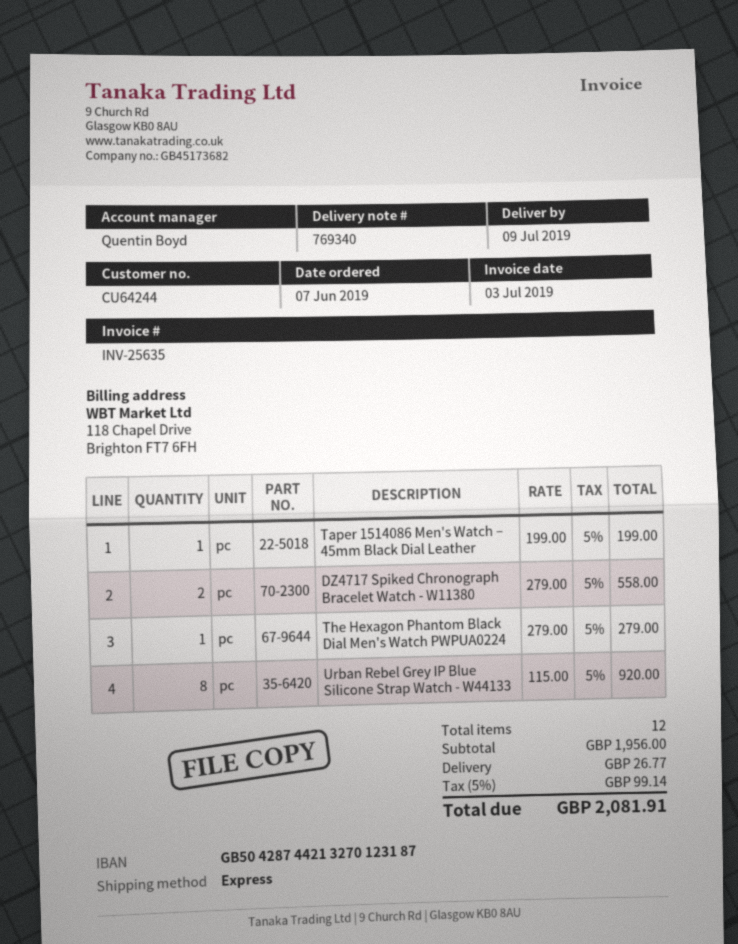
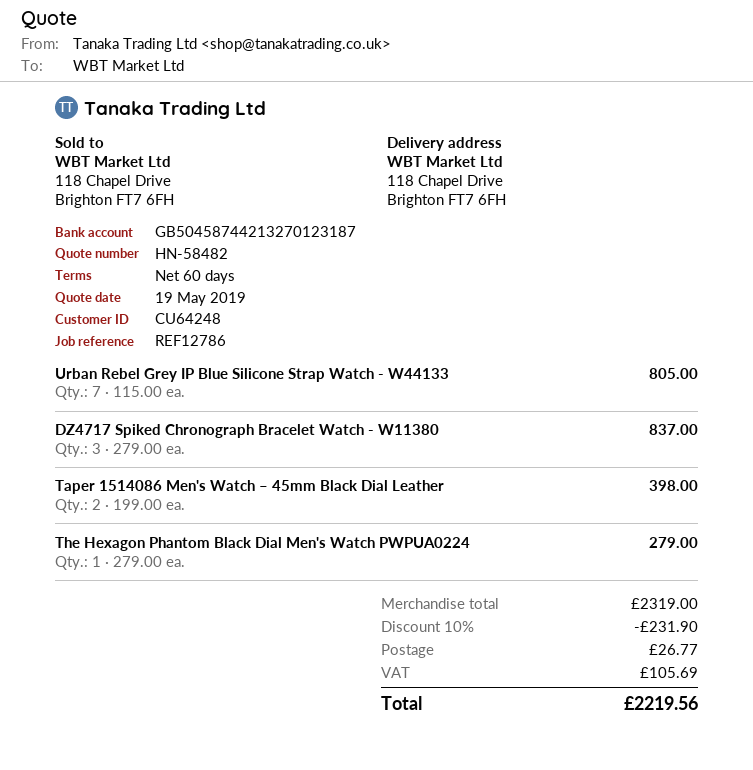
customer number: CU64244 -> CU64248
bank account: GB50428744213270123187 -> GB50458744213270123187
Taper 1514086 Men's Watch – 45mm Black Dial Leather: 1 x 199.00 = 199.00 -> 2 x 199.00 = 398.00
DZ4717 Spiked Chronograph Bracelet Watch - W11380: 2 x 279.00 = 558.00 -> 3 x 279.00 = 837.00
Urban Rebel Grey IP Blue Silicone Strap Watch - W44133: 8 x 115.00 = 920.00 -> 7 x 115.00 = 805.00
subtotal: 1956.00 -> 2319.00
discount: none -> 10% = 231.90
tax: 99.14 -> 105.69
total: 2081.91 -> 2219.56

